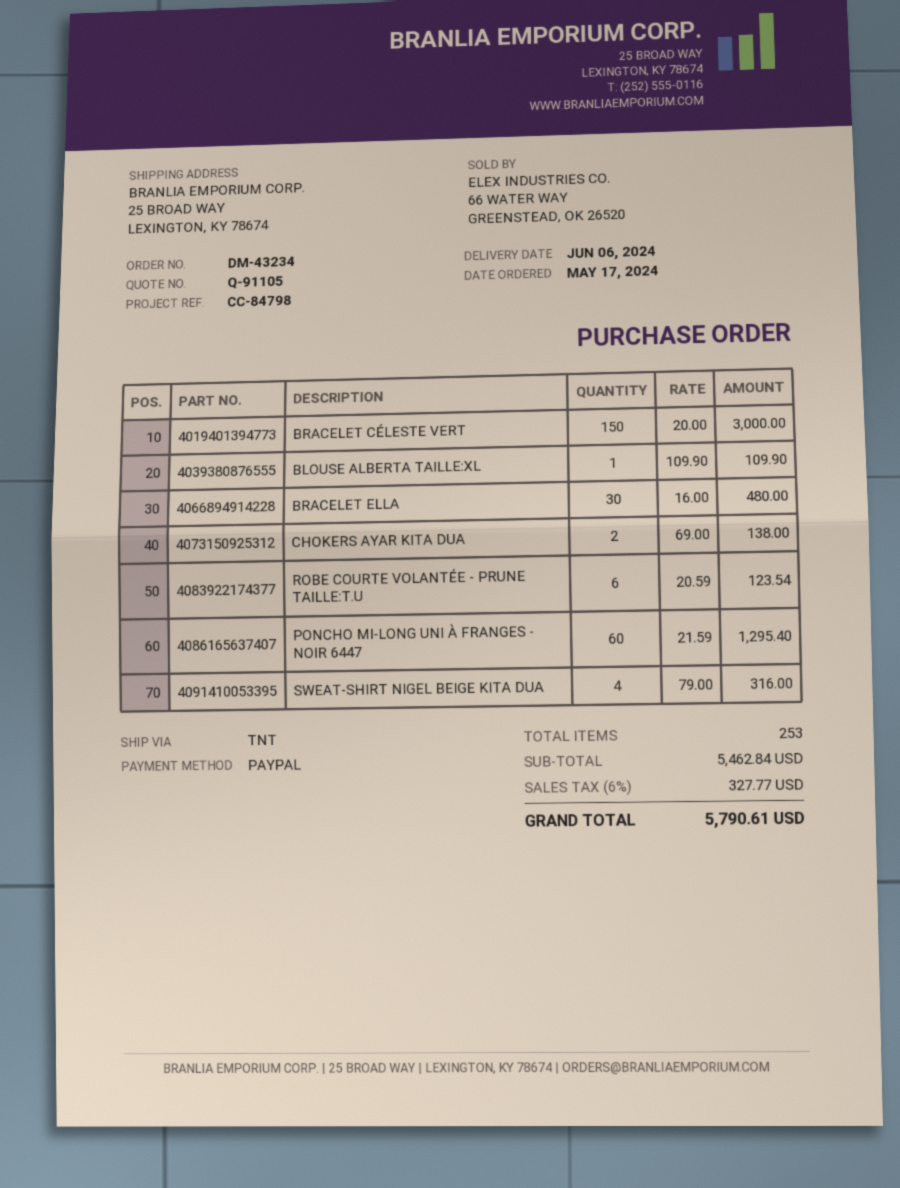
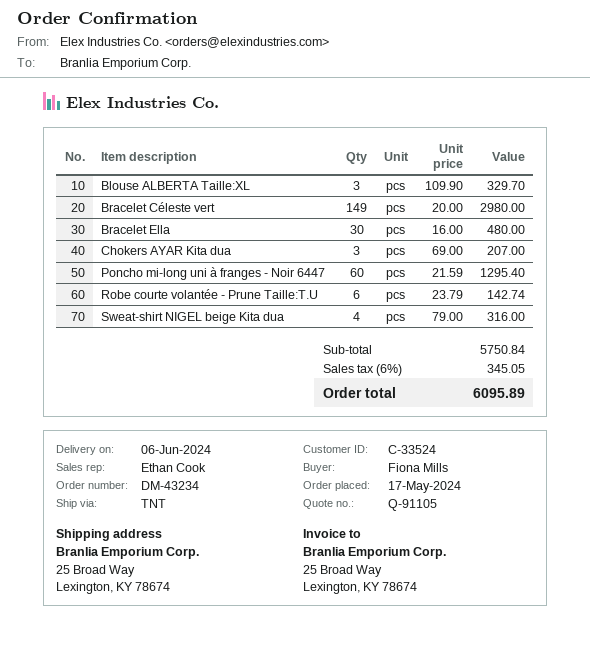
BRACELET CÉLESTE VERT: 150 x 20.00 = 3000.00 -> 149 x 20.00 = 2980.00
BLOUSE ALBERTA TAILLE:XL: 1 x 109.90 = 109.90 -> 3 x 109.90 = 329.70
CHOKERS AYAR KITA DUA: 2 x 69.00 = 138.00 -> 3 x 69.00 = 207.00
ROBE COURTE VOLANTÉE - PRUNE TAILLE:T.U: 6 x 20.59 = 123.54 -> 6 x 23.79 = 142.74
subtotal: 5462.84 -> 5750.84
tax: 6% = 327.77 -> 6% = 345.05
total: 5790.61 -> 6095.89

